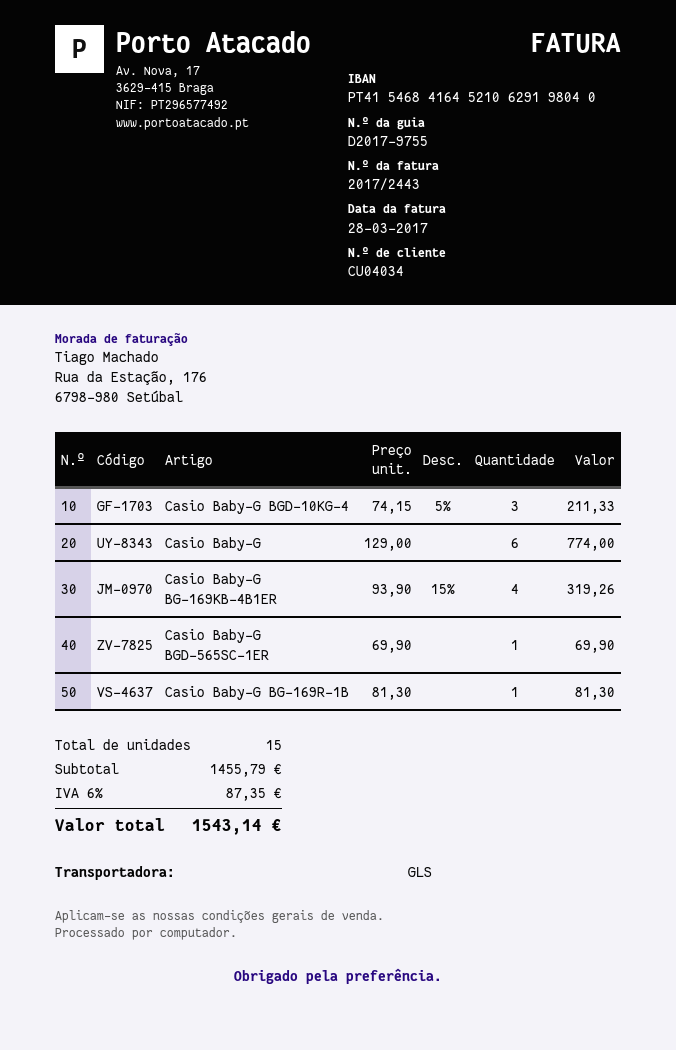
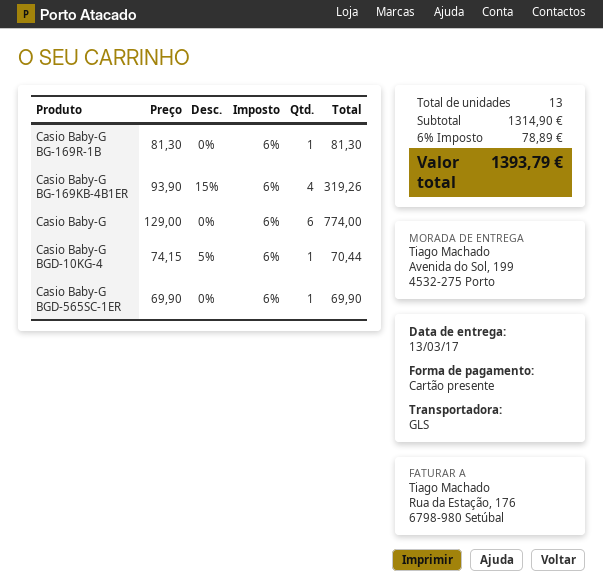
Casio Baby-G BGD-10KG-4: 3 x 74.15 - 5% = 211.33 -> 1 x 74.15 - 5% = 70.44
total quantity: 15 -> 13
subtotal: 1455.79 -> 1314.90
tax: 6% = 87.35 -> 6% = 78.89
total: 1543.14 -> 1393.79

